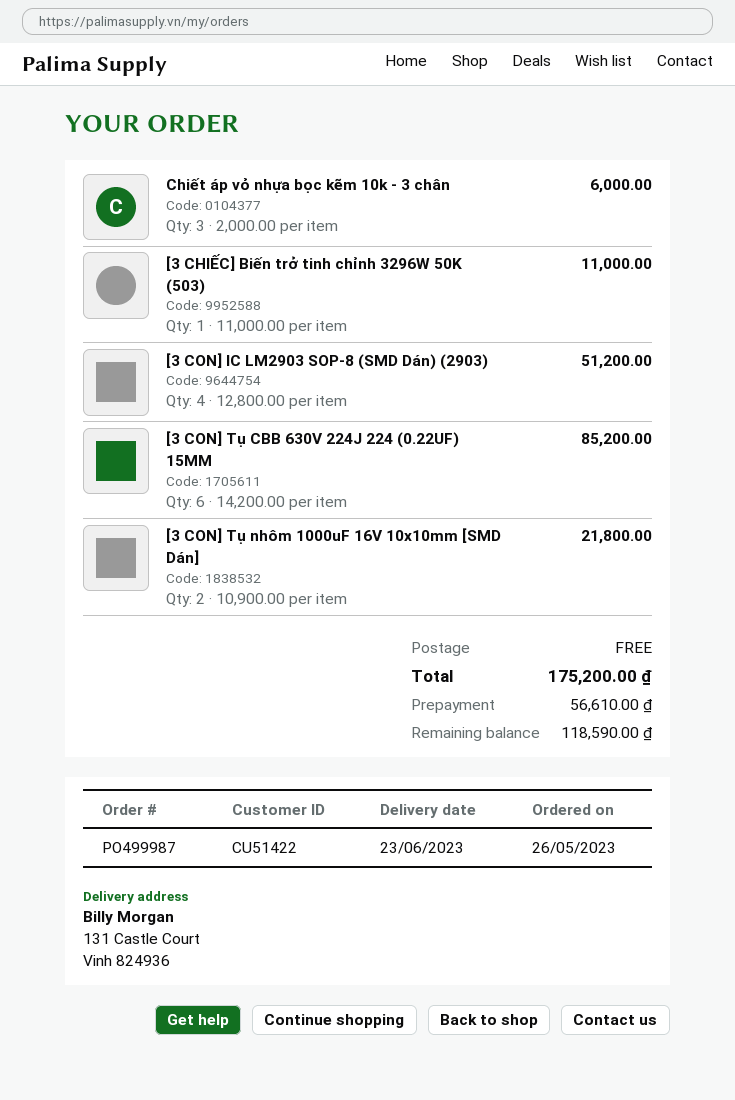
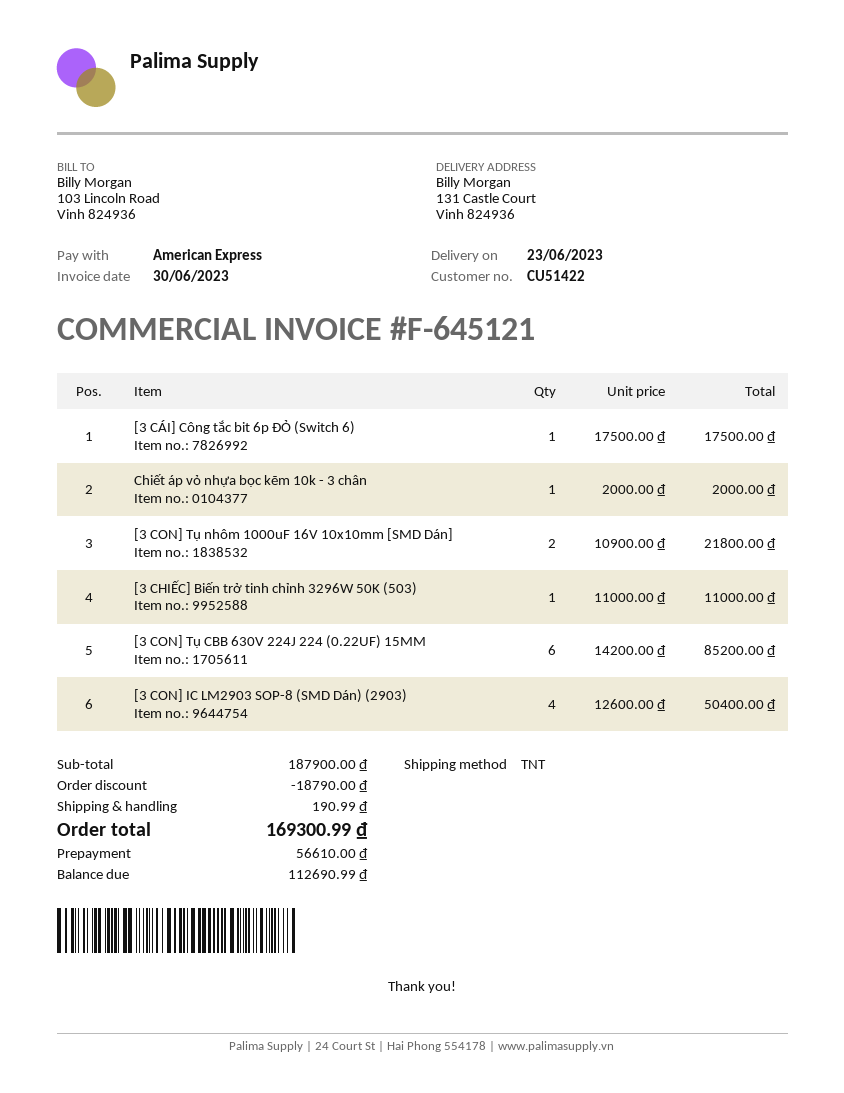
Chiết áp vỏ nhựa bọc kẽm 10k - 3 chân: 3 x 2000.00 = 6000.00 -> 1 x 2000.00 = 2000.00
[3 CON] IC LM2903 SOP-8 (SMD Dán) (2903): 4 x 12800.00 = 51200.00 -> 4 x 12600.00 = 50400.00
[3 CÁI] Công tắc bit 6p ĐỎ (Switch 6): none -> 1 x 17500.00 = 17500.00
discount: none -> 18790.00
shipping: 0.00 -> 190.99
total: 175200.00 -> 169300.99
balance: 118590.00 -> 112690.99

